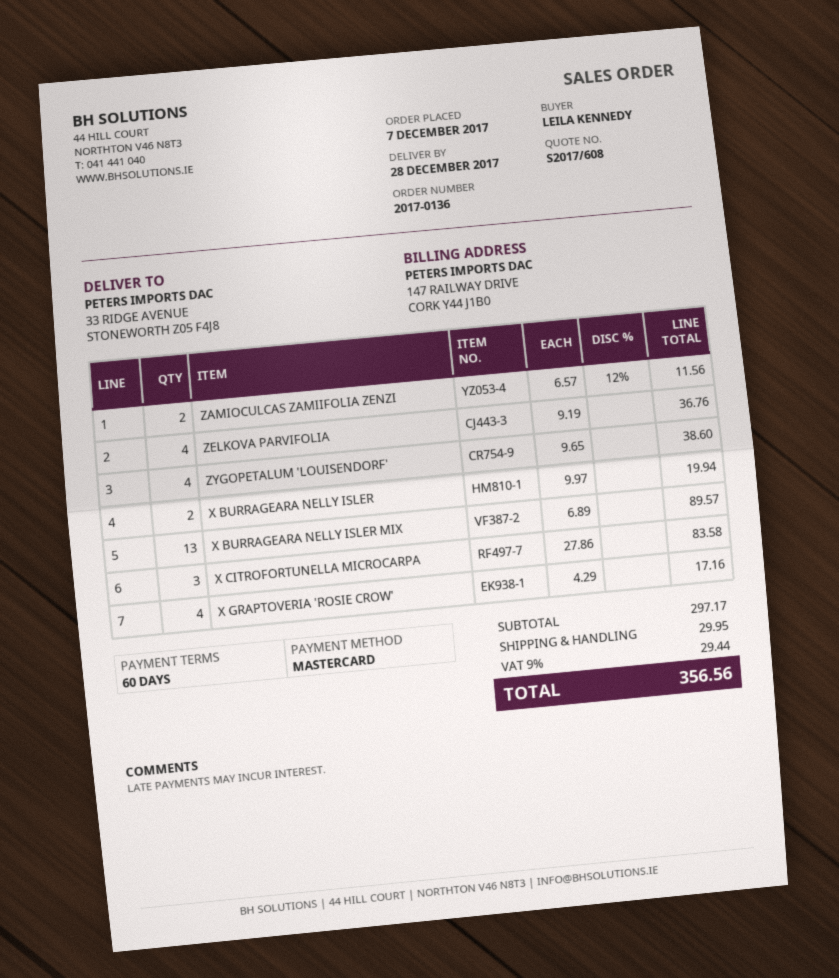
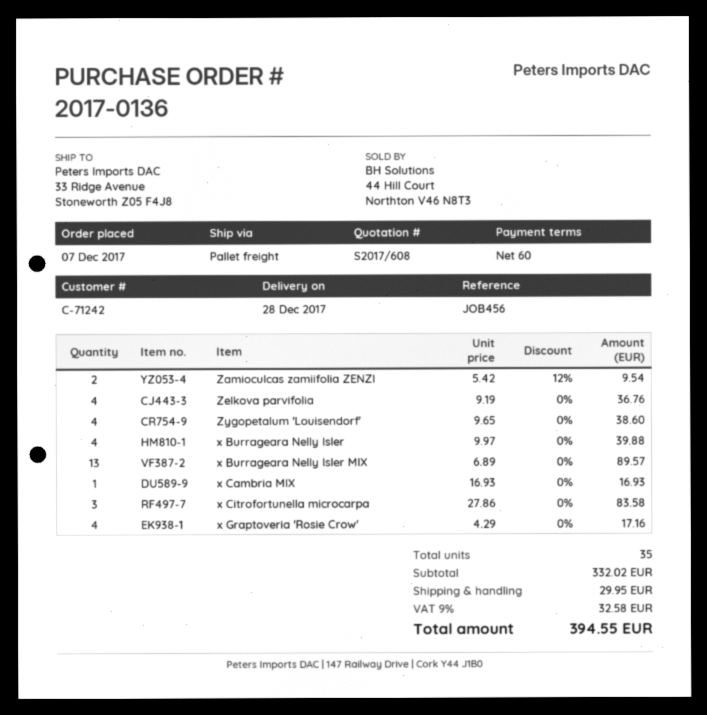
ZAMIOCULCAS ZAMIIFOLIA ZENZI: 2 x 6.57 - 12% = 11.56 -> 2 x 5.42 - 12% = 9.54
X BURRAGEARA NELLY ISLER: 2 x 9.97 = 19.94 -> 4 x 9.97 = 39.88
x Cambria MIX: none -> 1 x 16.93 = 16.93
subtotal: 297.17 -> 332.02
tax: 9% = 29.44 -> 9% = 32.58
total: 356.56 -> 394.55

